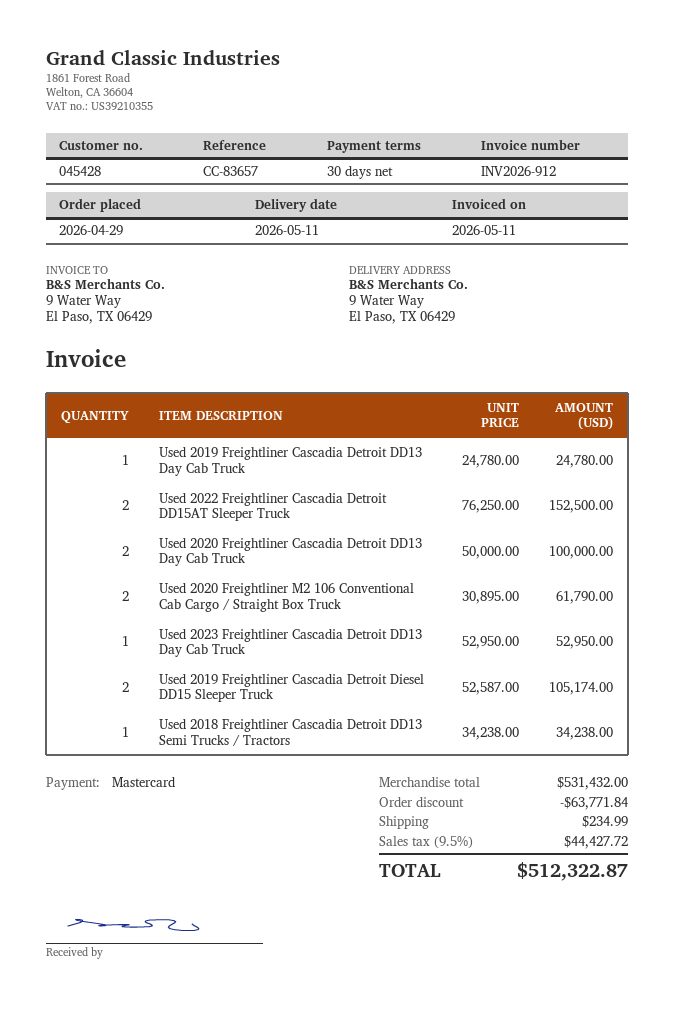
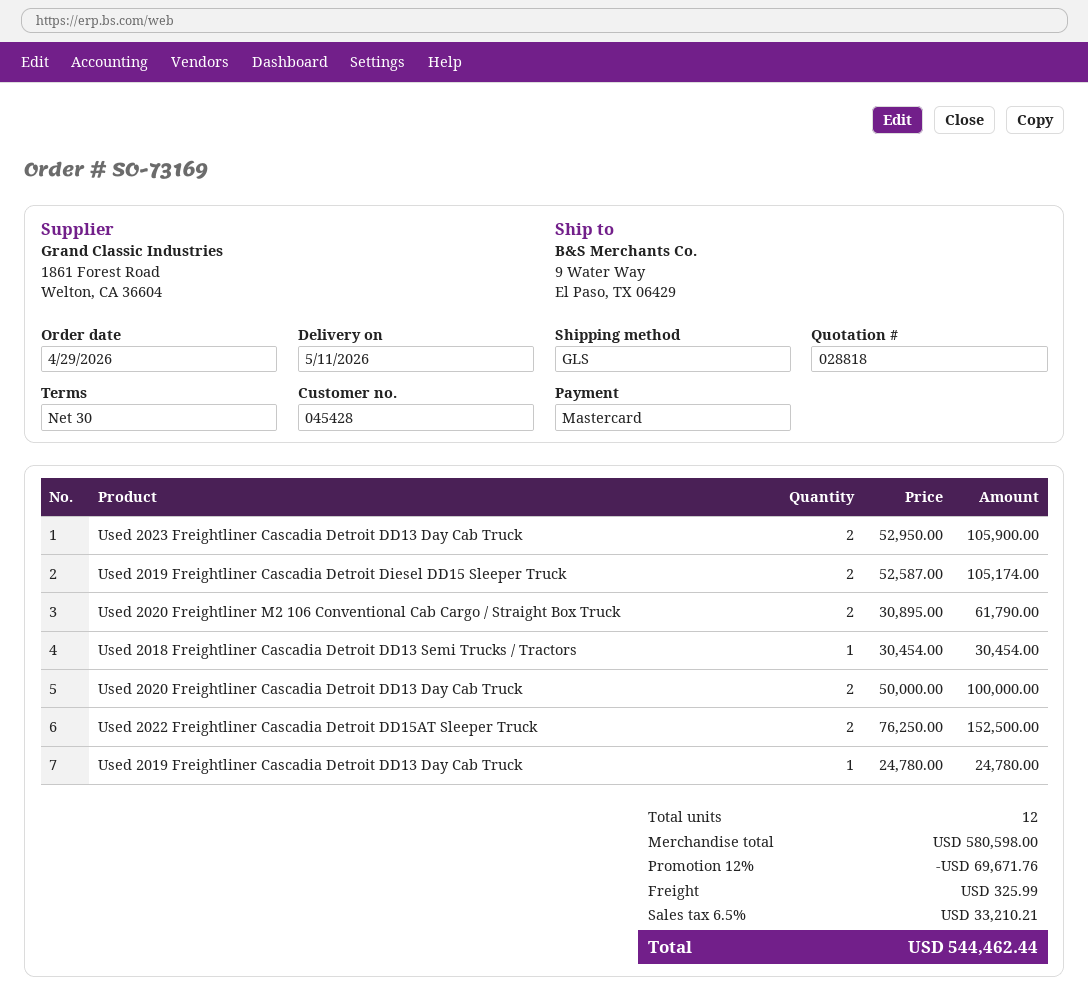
Used 2023 Freightliner Cascadia Detroit DD13 Day Cab Truck: 1 x 52950.00 = 52950.00 -> 2 x 52950.00 = 105900.00
Used 2018 Freightliner Cascadia Detroit DD13 Semi Trucks / Tractors: 1 x 34238.00 = 34238.00 -> 1 x 30454.00 = 30454.00
subtotal: 531432.00 -> 580598.00
discount: 63771.84 -> 69671.76
shipping: 234.99 -> 325.99
tax: 9.5% = 44427.72 -> 6.5% = 33210.21
total: 512322.87 -> 544462.44

